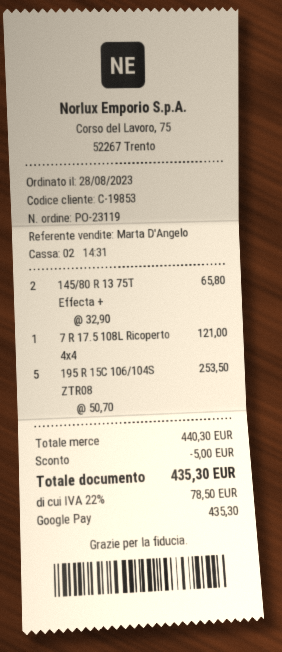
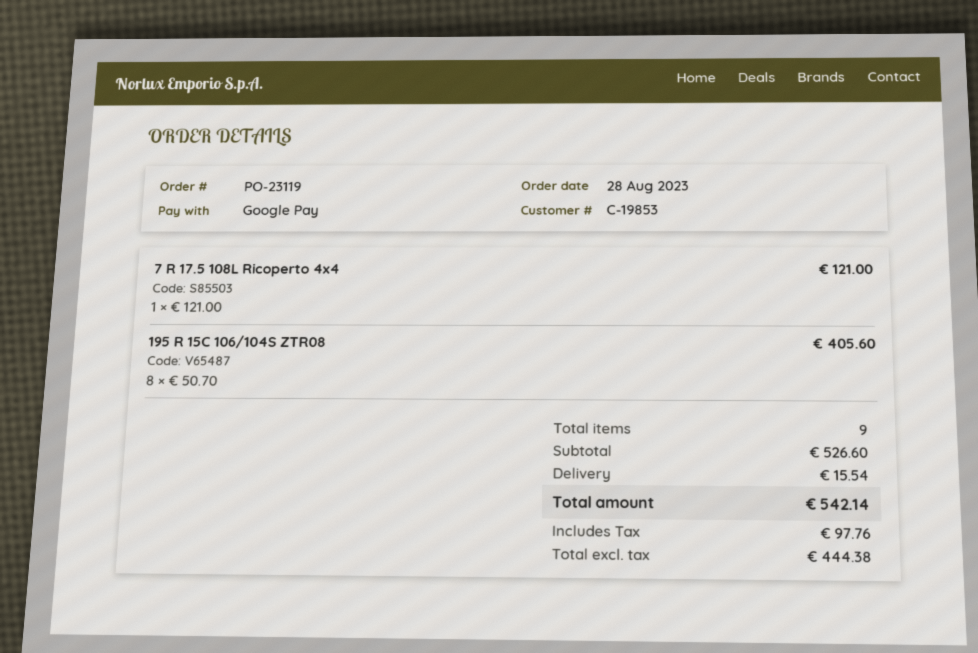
145/80 R 13 75T Effecta +: 2 x 32.90 = 65.80 -> none
195 R 15C 106/104S ZTR08: 5 x 50.70 = 253.50 -> 8 x 50.70 = 405.60
subtotal: 440.30 -> 526.60
discount: 5.00 -> none
shipping: none -> 15.54
tax: 78.50 -> 97.76
total: 435.30 -> 542.14

